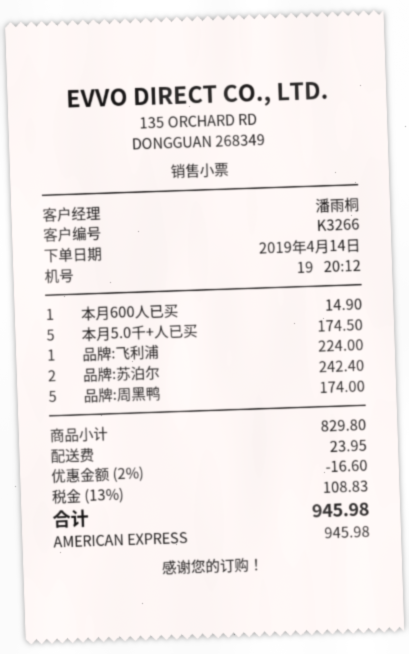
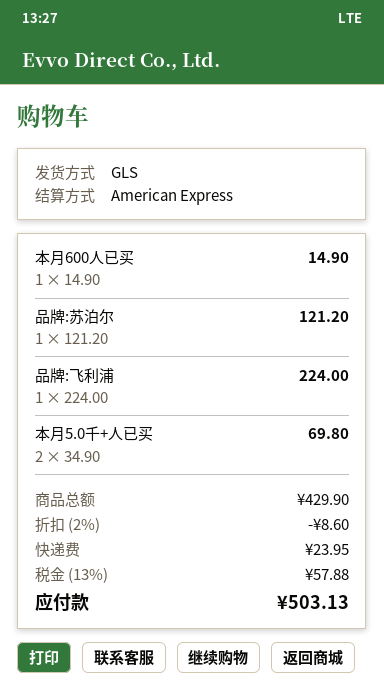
本月5.0千+人已买: 5 for 174.50 -> 2 for 69.80
品牌:苏泊尔: 2 for 242.40 -> 1 for 121.20
品牌:周黑鸭: 5 for 174.00 -> none
subtotal: 829.80 -> 429.90
discount: 2% = 16.60 -> 2% = 8.60
tax: 13% = 108.83 -> 13% = 57.88
total: 945.98 -> 503.13

